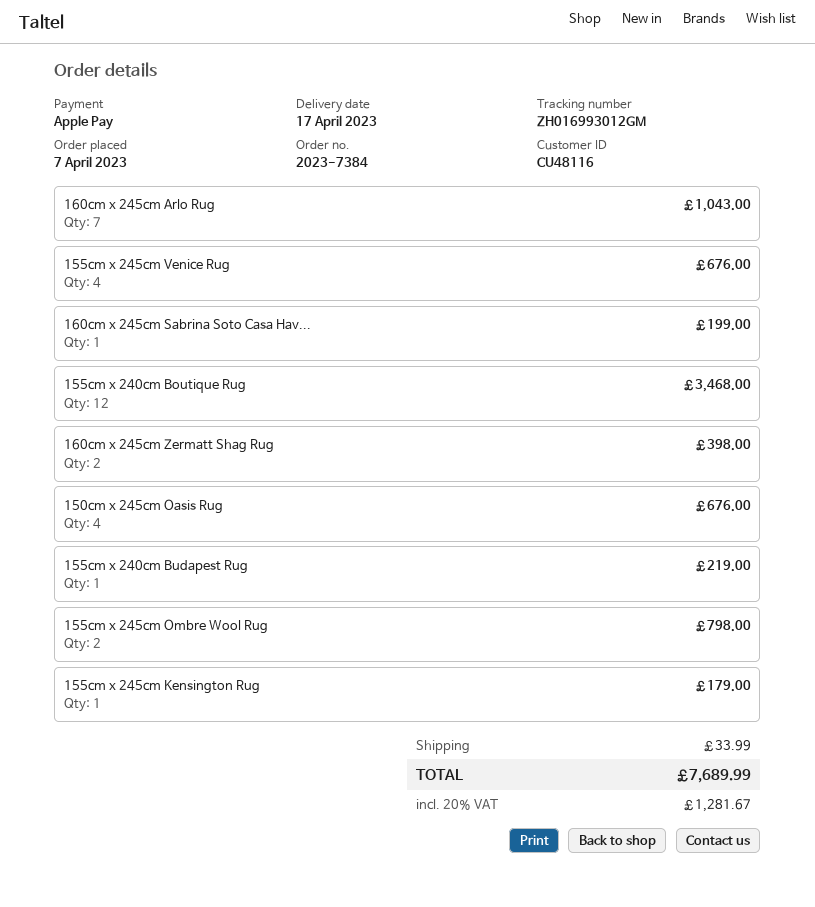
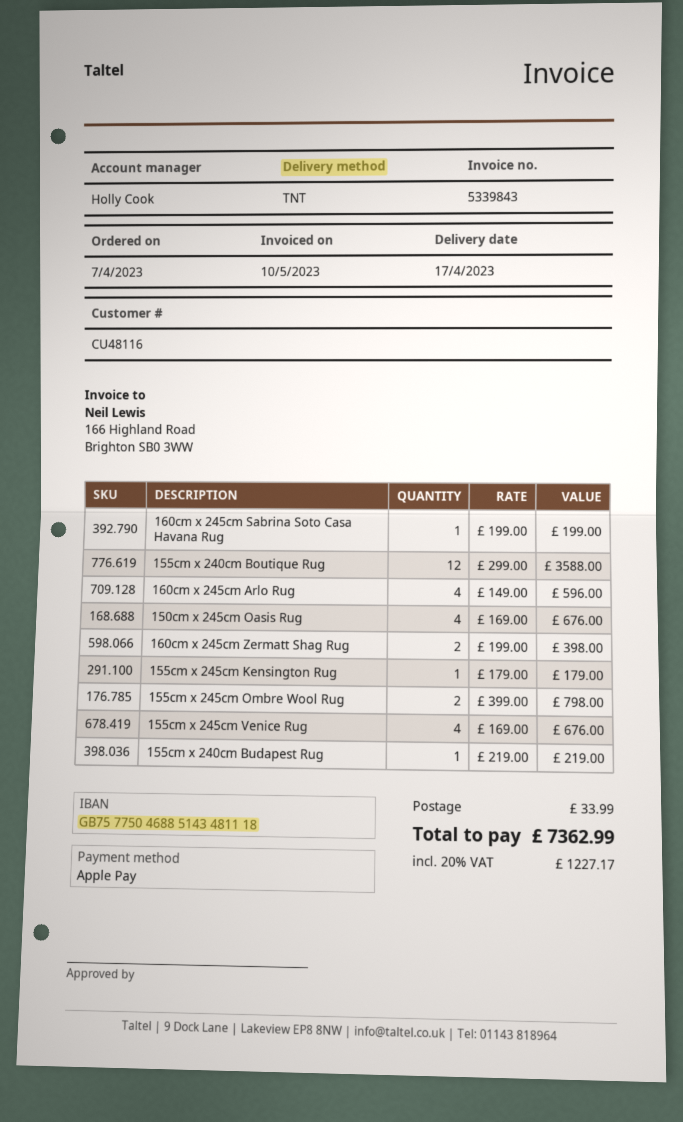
160cm x 245cm Arlo Rug: 7 for 1043.00 -> 4 for 596.00
155cm x 240cm Boutique Rug: 12 for 3468.00 -> 12 for 3588.00
tax: 20% = 1281.67 -> 20% = 1227.17
total: 7689.99 -> 7362.99

